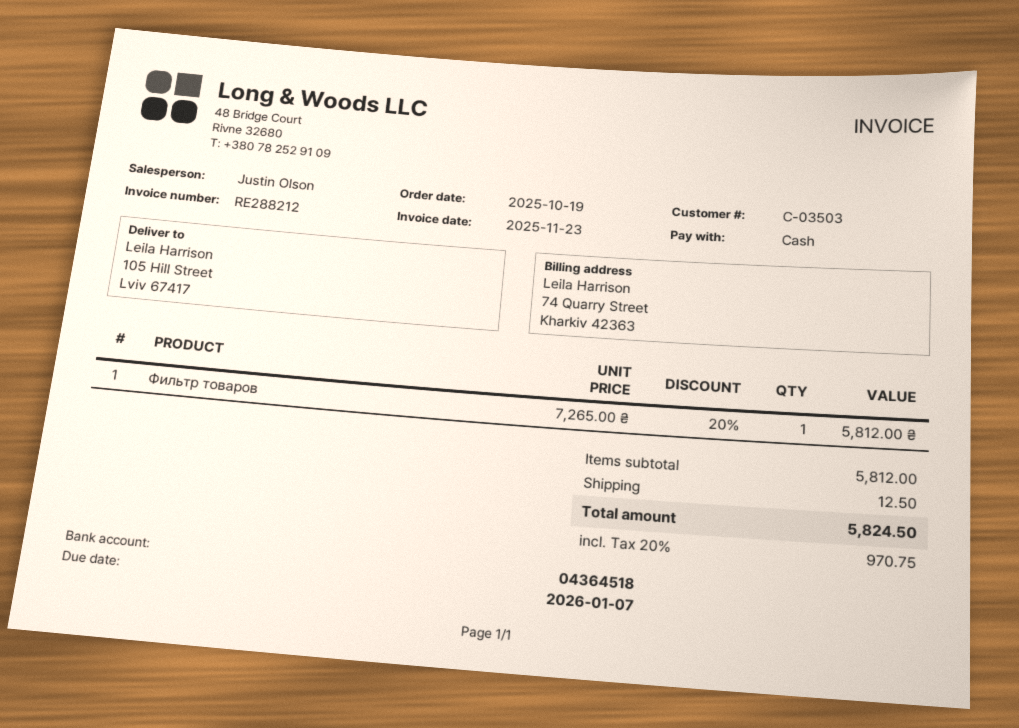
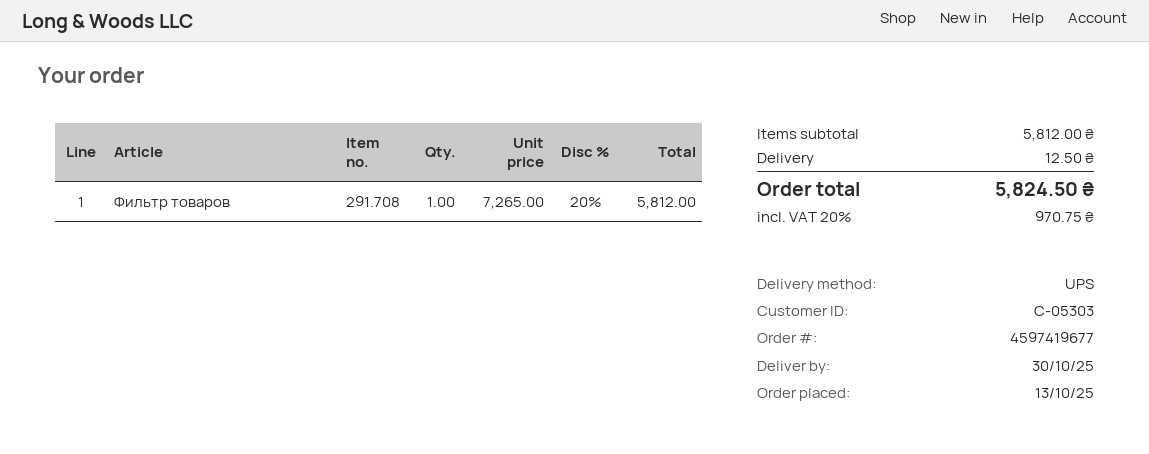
order date: 2025-10-19 -> 2025-10-13
customer number: C-03503 -> C-05303

